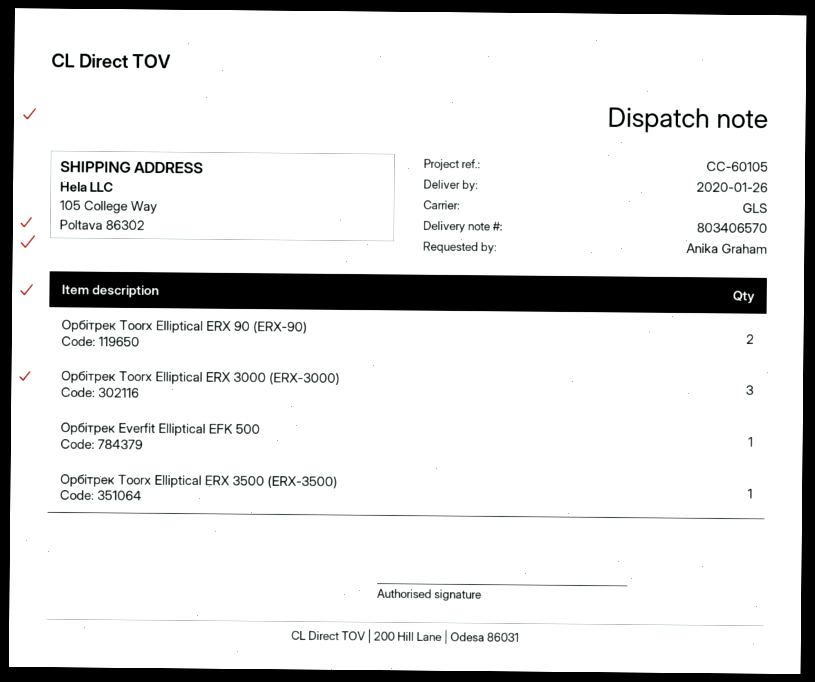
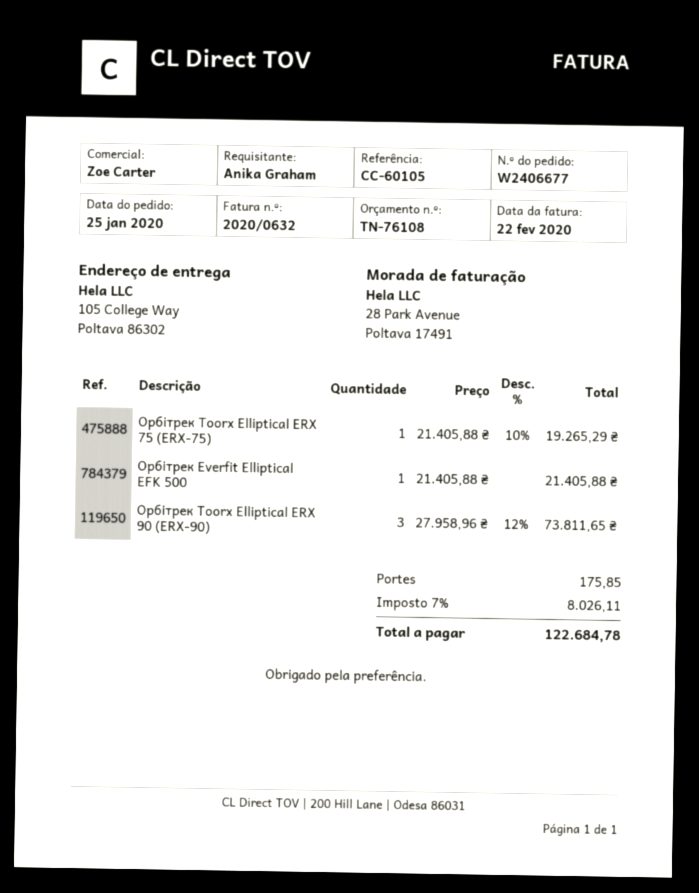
Орбітрек Toorx Elliptical ERX 90 (ERX-90): 2 -> 3
Орбітрек Toorx Elliptical ERX 3000 (ERX-3000): 3 -> none
Орбітрек Toorx Elliptical ERX 3500 (ERX-3500): 1 -> none
Орбітрек Toorx Elliptical ERX 75 (ERX-75): none -> 1

